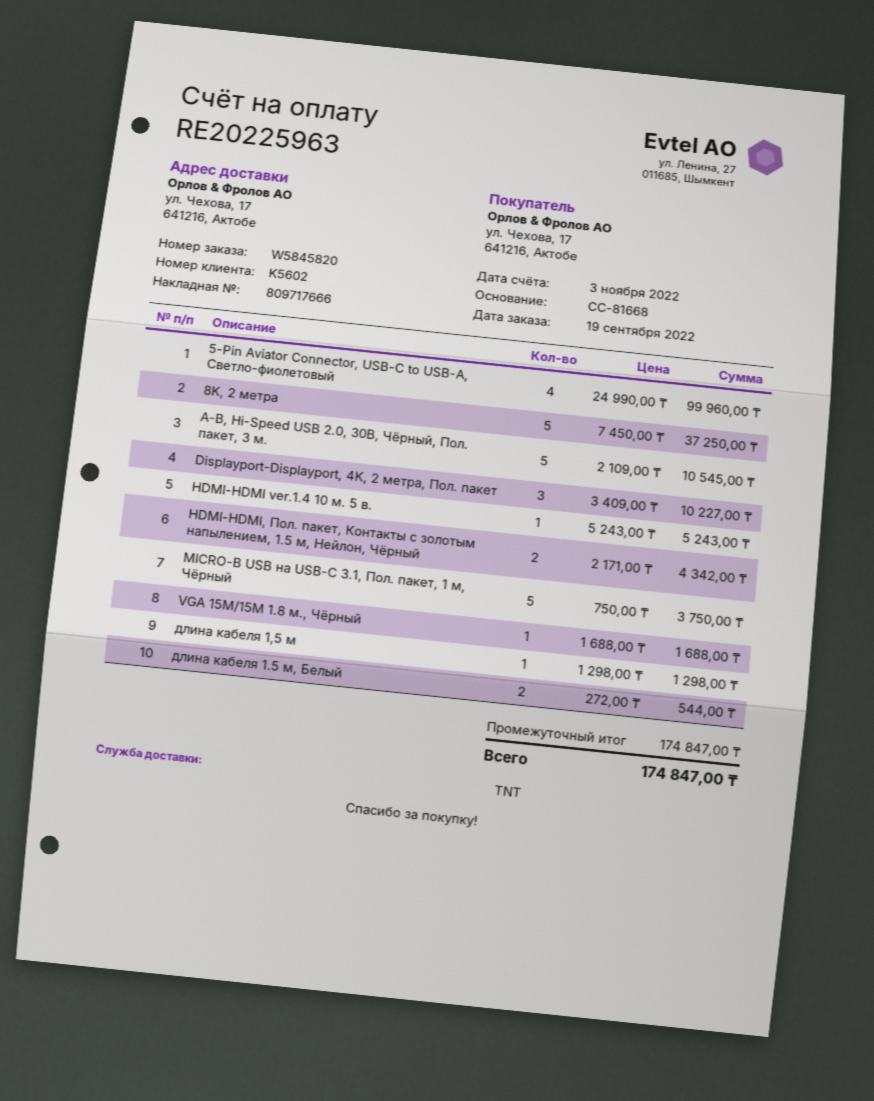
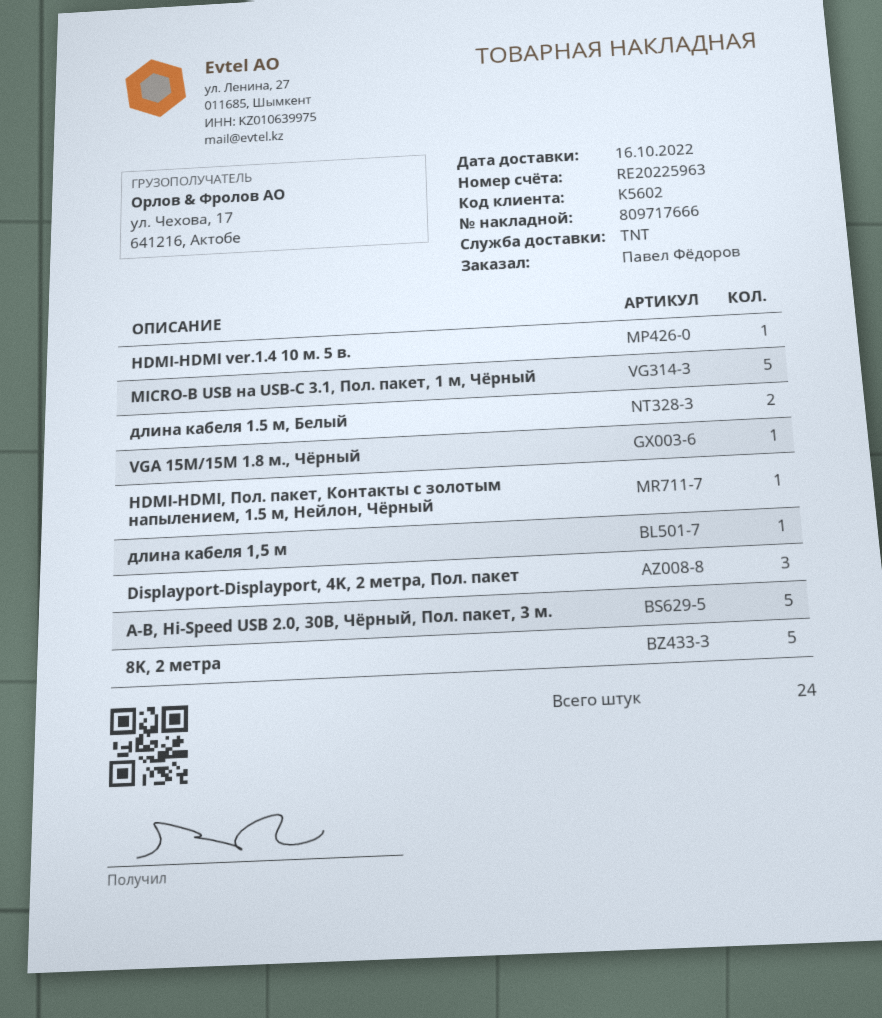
5-Pin Aviator Connector, USB-C to USB-A, Светло-фиолетовый: 4 -> none
HDMI-HDMI, Пол. пакет, Контакты с золотым напылением, 1.5 м, Нейлон, Чёрный: 2 -> 1

